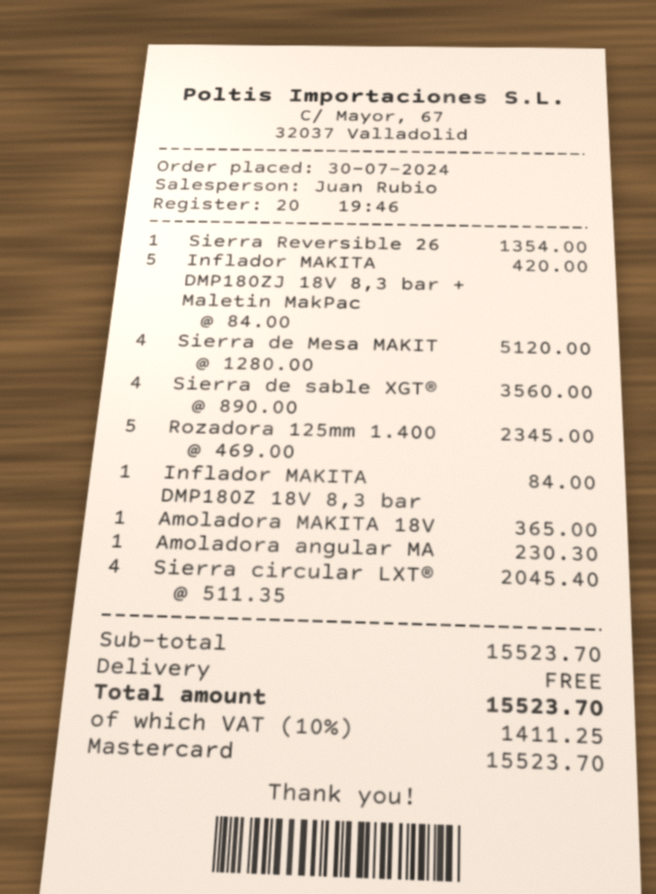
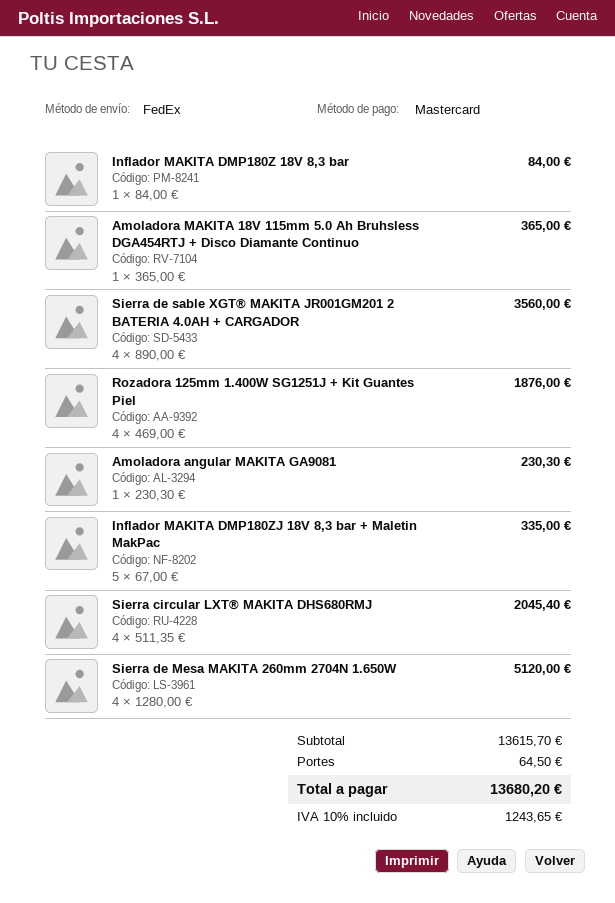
Sierra Reversible 26: 1 x 1354.00 = 1354.00 -> none
Inflador MAKITA DMP180ZJ 18V 8,3 bar + Maletin MakPac: 5 x 84.00 = 420.00 -> 5 x 67.00 = 335.00
Rozadora 125mm 1.400: 5 x 469.00 = 2345.00 -> 4 x 469.00 = 1876.00
subtotal: 15523.70 -> 13615.70
shipping: 0.00 -> 64.50
tax: 10% = 1411.25 -> 10% = 1243.65
total: 15523.70 -> 13680.20

